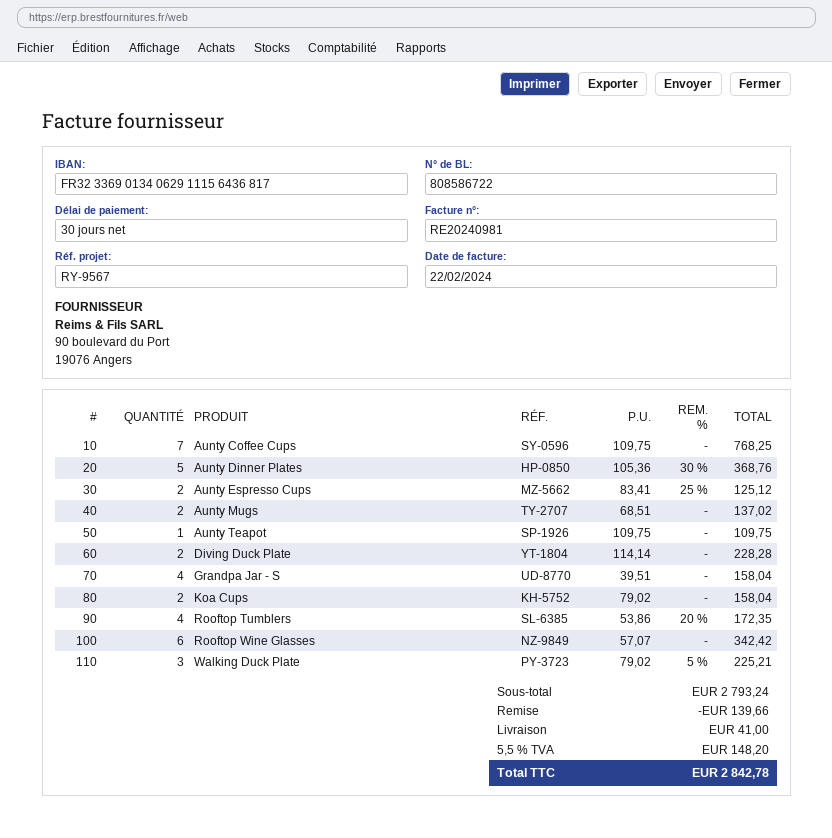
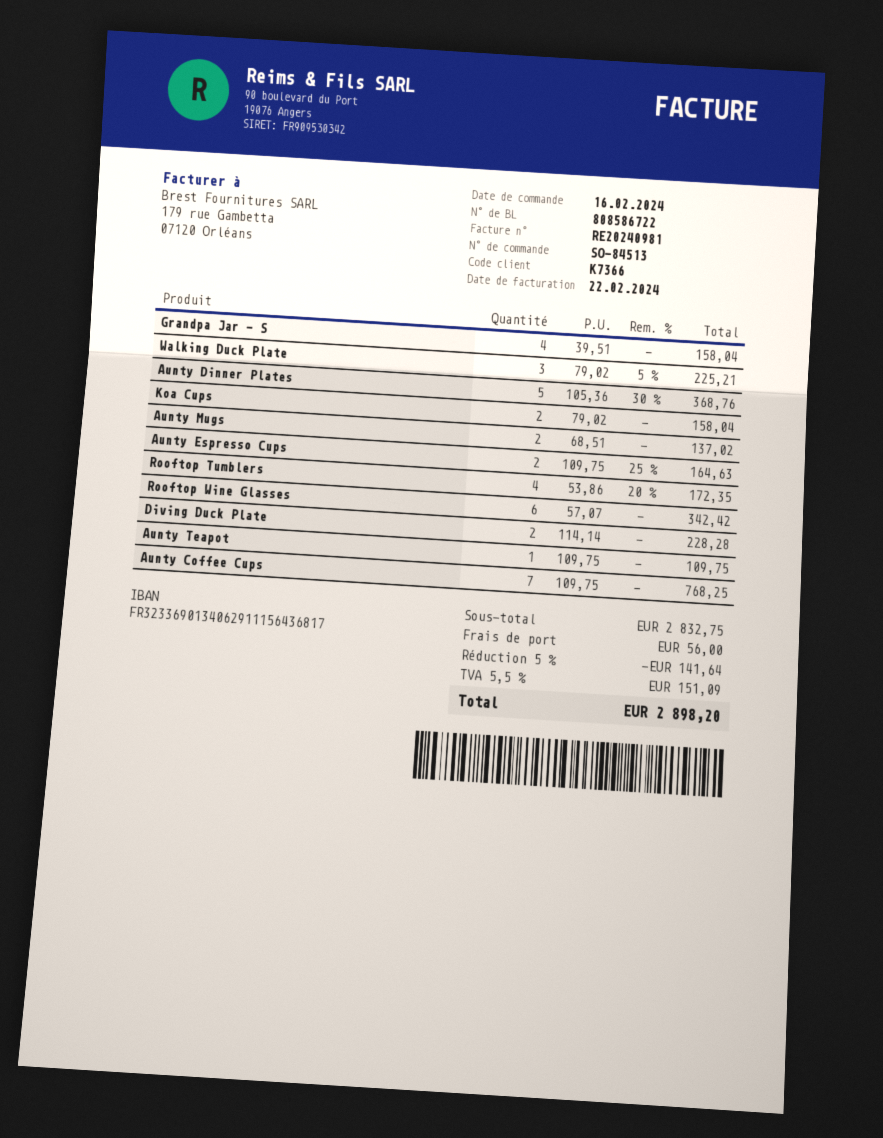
Aunty Espresso Cups: 2 x 83.41 - 25% = 125.12 -> 2 x 109.75 - 25% = 164.63
subtotal: 2793.24 -> 2832.75
discount: 139.66 -> 141.64
shipping: 41.00 -> 56.00
tax: 5.5% = 148.20 -> 5.5% = 151.09
total: 2842.78 -> 2898.20

